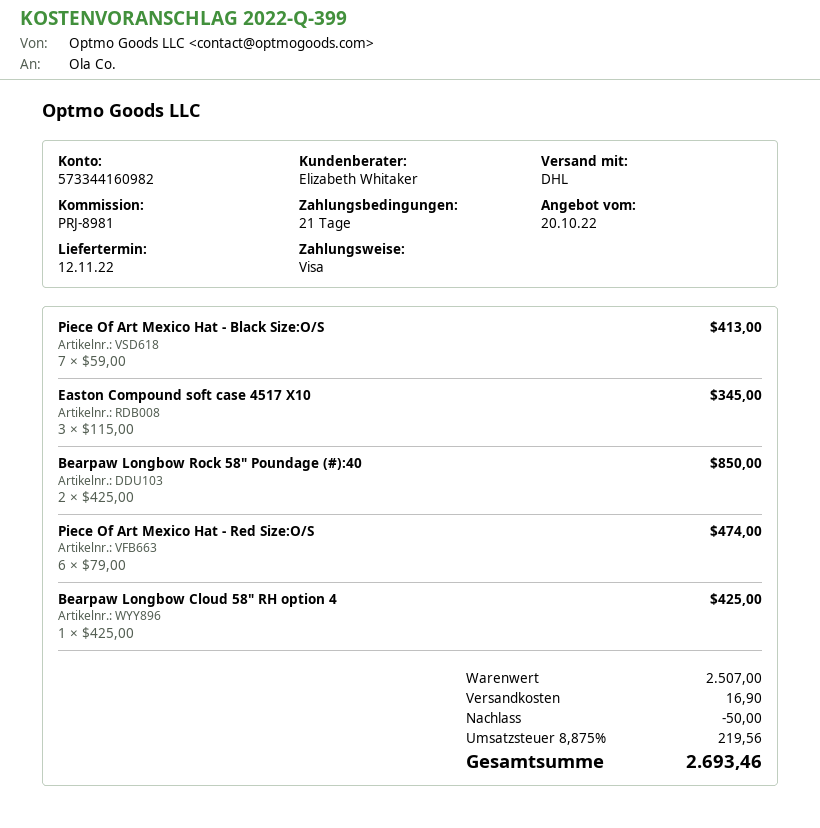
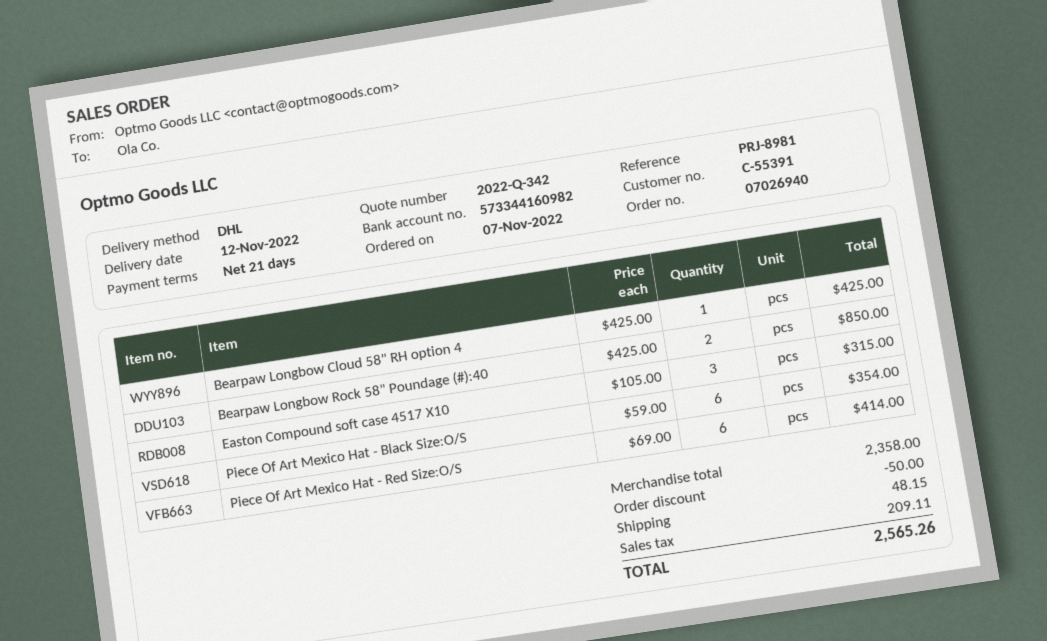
quote number: 2022-Q-399 -> 2022-Q-342
Piece Of Art Mexico Hat - Black Size:O/S: 7 x 59.00 = 413.00 -> 6 x 59.00 = 354.00
Easton Compound soft case 4517 X10: 3 x 115.00 = 345.00 -> 3 x 105.00 = 315.00
Piece Of Art Mexico Hat - Red Size:O/S: 6 x 79.00 = 474.00 -> 6 x 69.00 = 414.00
subtotal: 2507.00 -> 2358.00
shipping: 16.90 -> 48.15
tax: 219.56 -> 209.11
total: 2693.46 -> 2565.26

